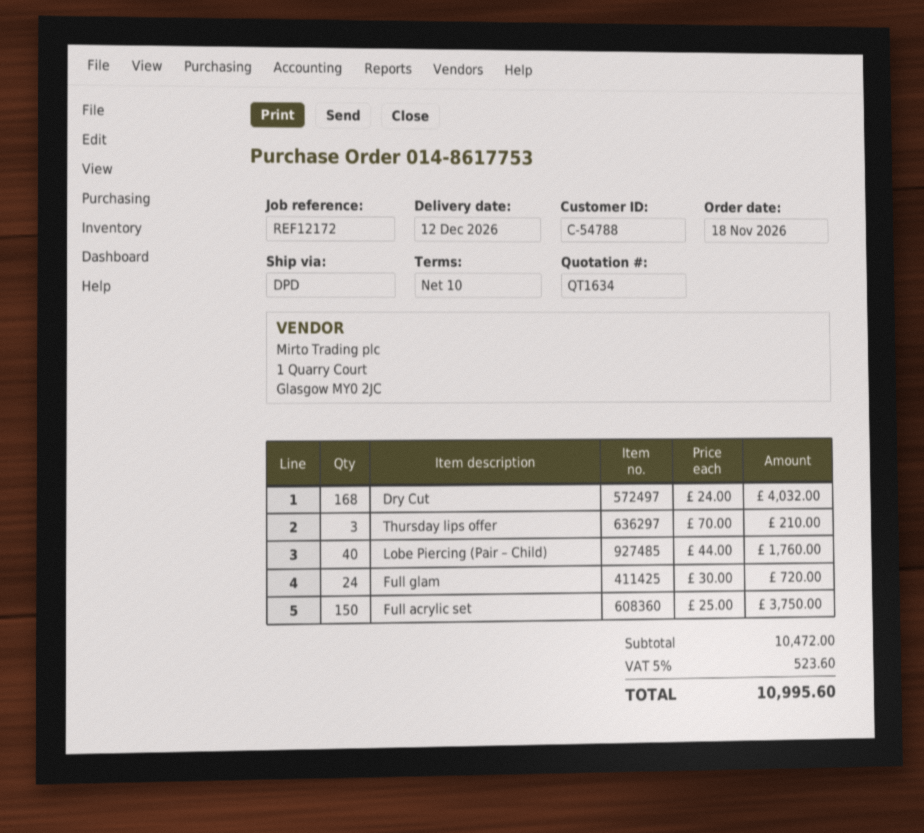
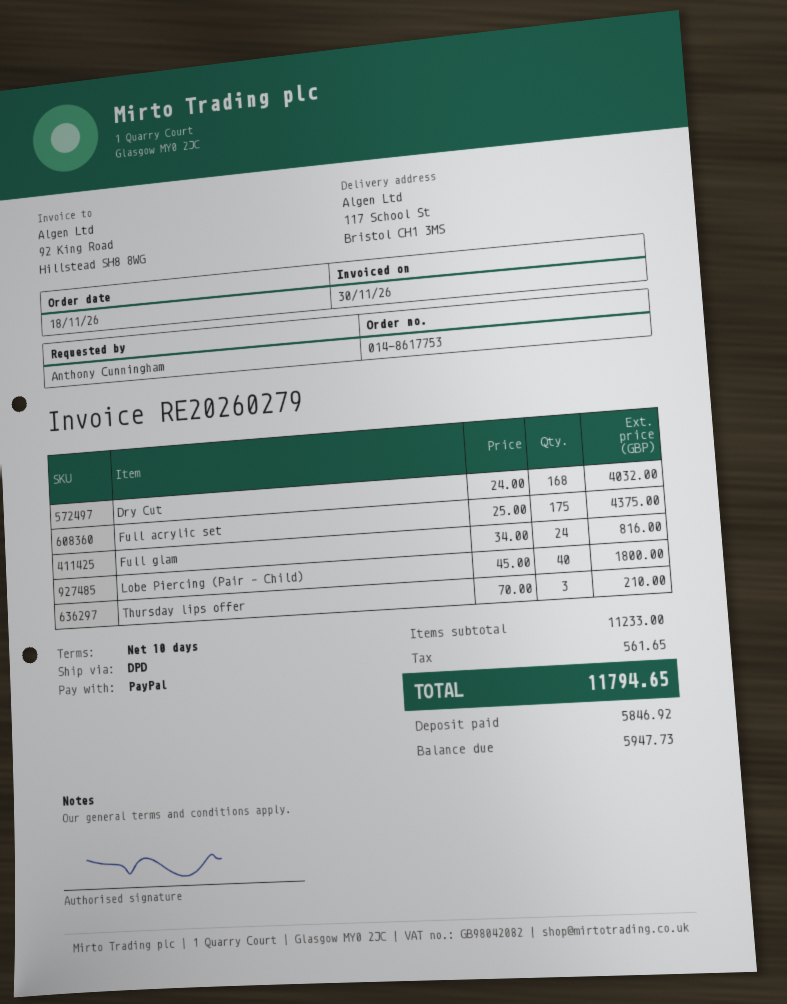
Lobe Piercing (Pair – Child): 40 x 44.00 = 1760.00 -> 40 x 45.00 = 1800.00
Full glam: 24 x 30.00 = 720.00 -> 24 x 34.00 = 816.00
Full acrylic set: 150 x 25.00 = 3750.00 -> 175 x 25.00 = 4375.00
subtotal: 10472.00 -> 11233.00
tax: 523.60 -> 561.65
total: 10995.60 -> 11794.65

